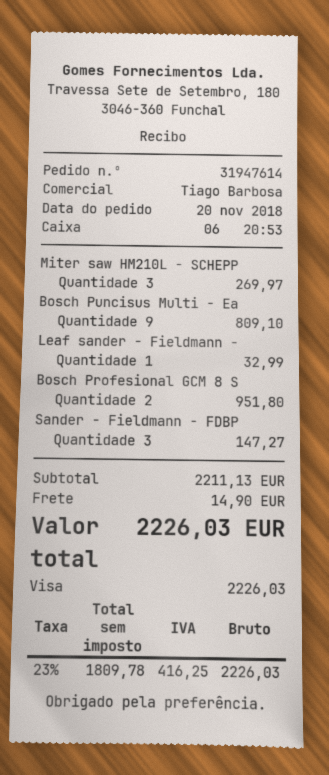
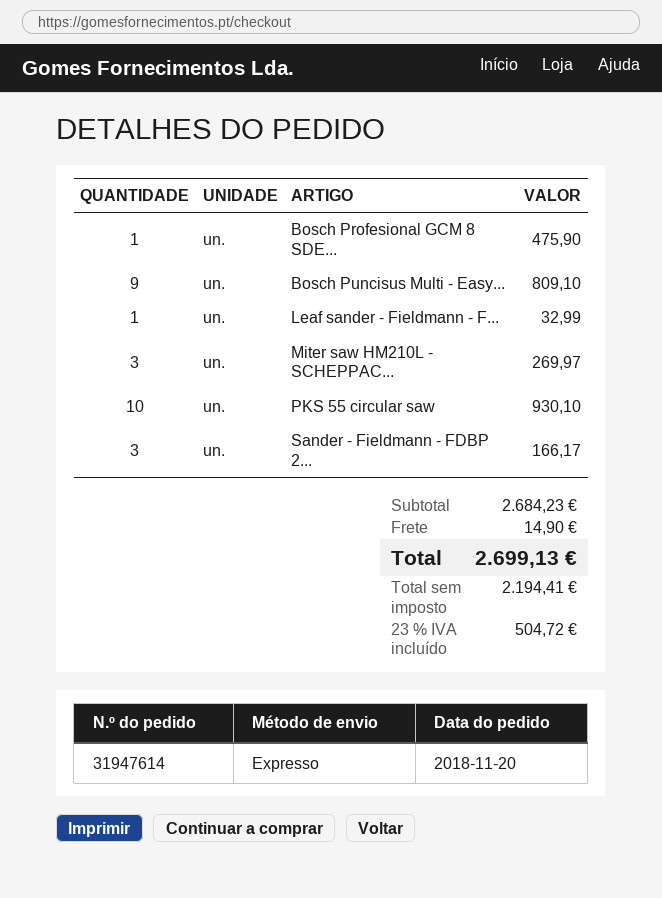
Bosch Profesional GCM 8 S: 2 for 951.80 -> 1 for 475.90
Sander - Fieldmann - FDBP: 3 for 147.27 -> 3 for 166.17
PKS 55 circular saw: none -> 10 for 930.10
subtotal: 2211.13 -> 2684.23
net: 1809.78 -> 2194.41
tax: 23% = 416.25 -> 23% = 504.72
total: 2226.03 -> 2699.13

